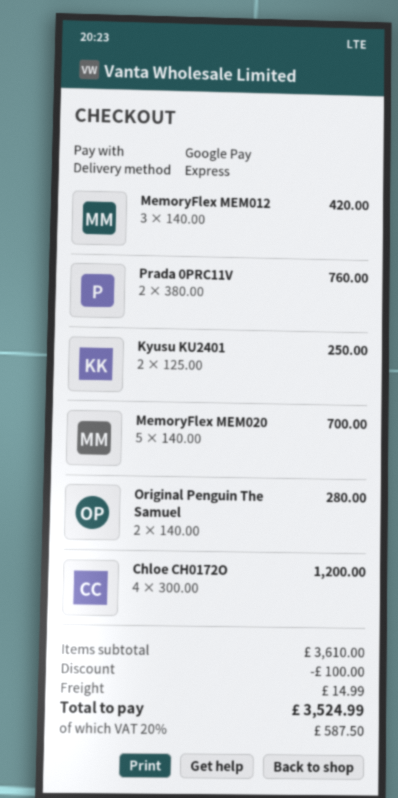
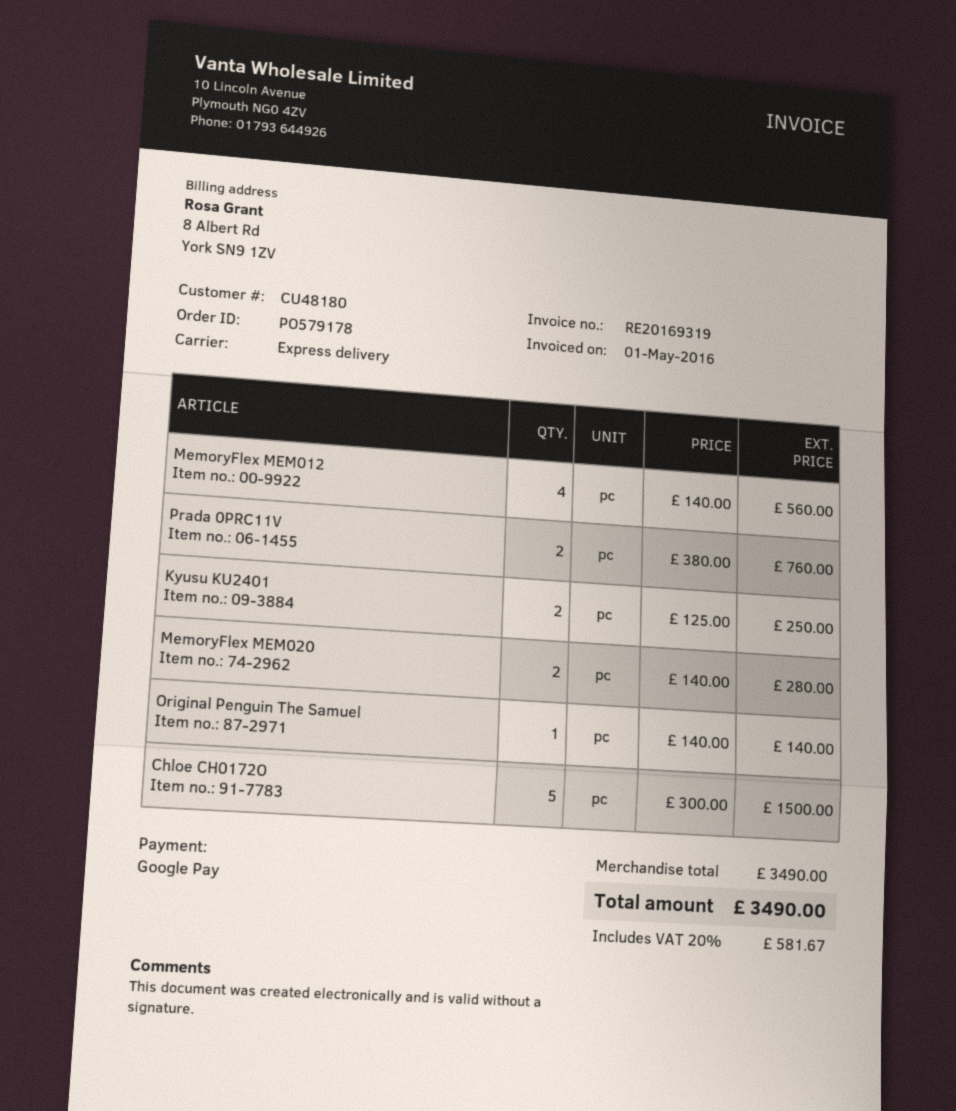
MemoryFlex MEM012: 3 x 140.00 = 420.00 -> 4 x 140.00 = 560.00
MemoryFlex MEM020: 5 x 140.00 = 700.00 -> 2 x 140.00 = 280.00
Original Penguin The Samuel: 2 x 140.00 = 280.00 -> 1 x 140.00 = 140.00
Chloe CH0172O: 4 x 300.00 = 1200.00 -> 5 x 300.00 = 1500.00
subtotal: 3610.00 -> 3490.00
discount: 100.00 -> none
shipping: 14.99 -> none
tax: 20% = 587.50 -> 20% = 581.67
total: 3524.99 -> 3490.00

